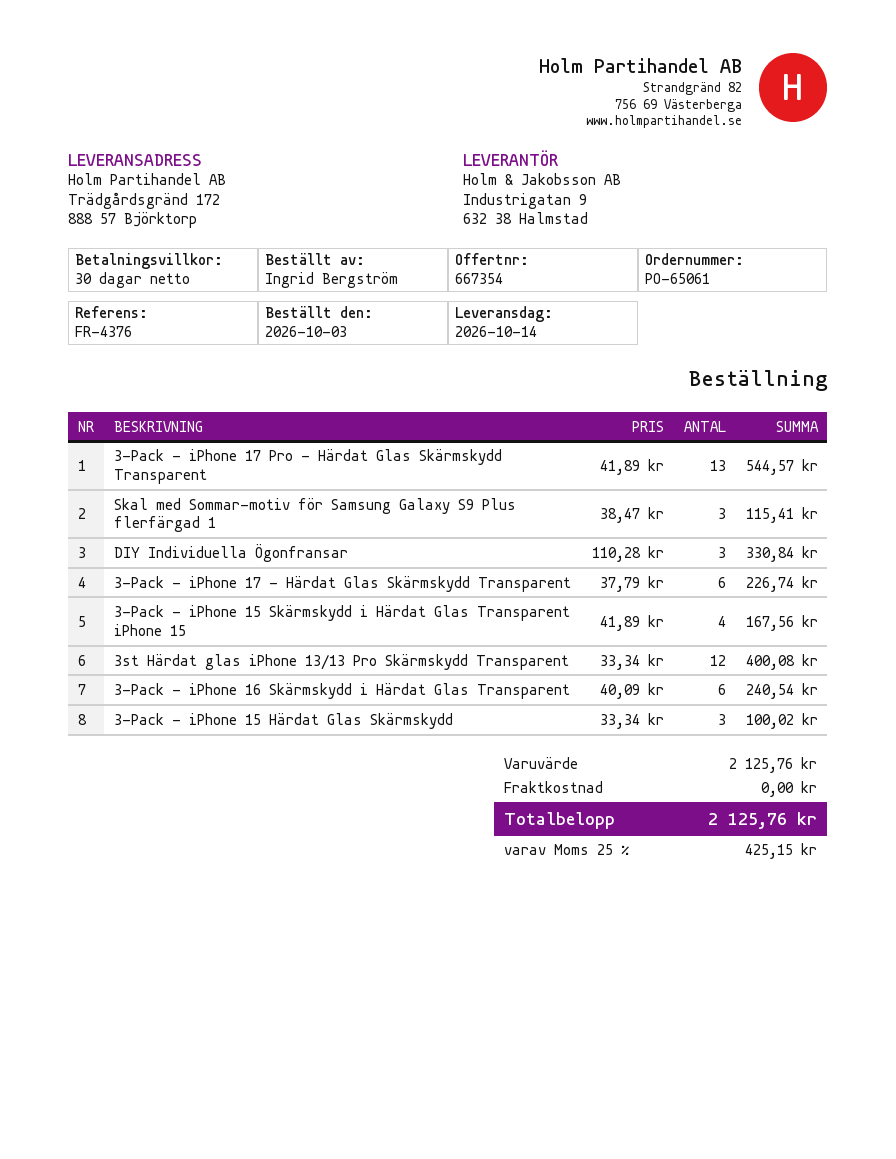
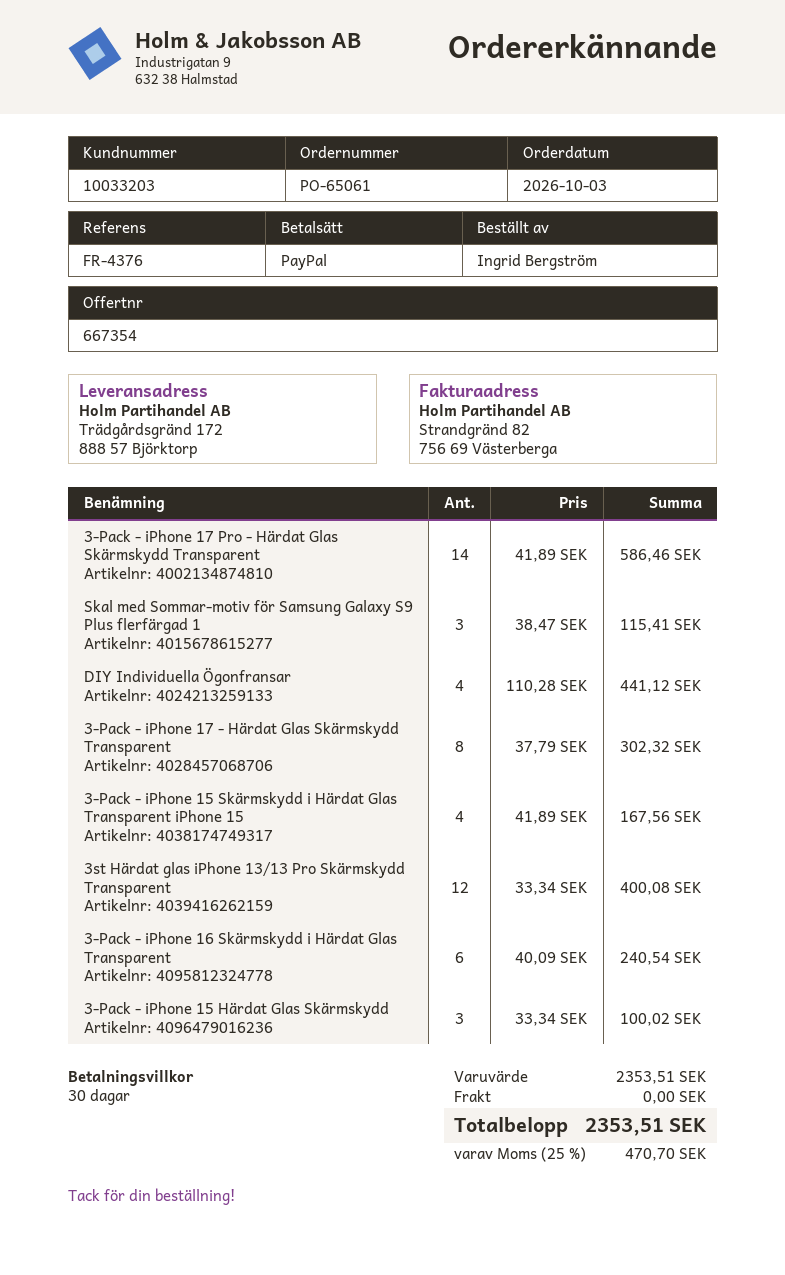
3-Pack - iPhone 17 Pro - Härdat Glas Skärmskydd Transparent: 13 x 41.89 = 544.57 -> 14 x 41.89 = 586.46
DIY Individuella Ögonfransar: 3 x 110.28 = 330.84 -> 4 x 110.28 = 441.12
3-Pack - iPhone 17 - Härdat Glas Skärmskydd Transparent: 6 x 37.79 = 226.74 -> 8 x 37.79 = 302.32
subtotal: 2125.76 -> 2353.51
tax: 25% = 425.15 -> 25% = 470.70
total: 2125.76 -> 2353.51

